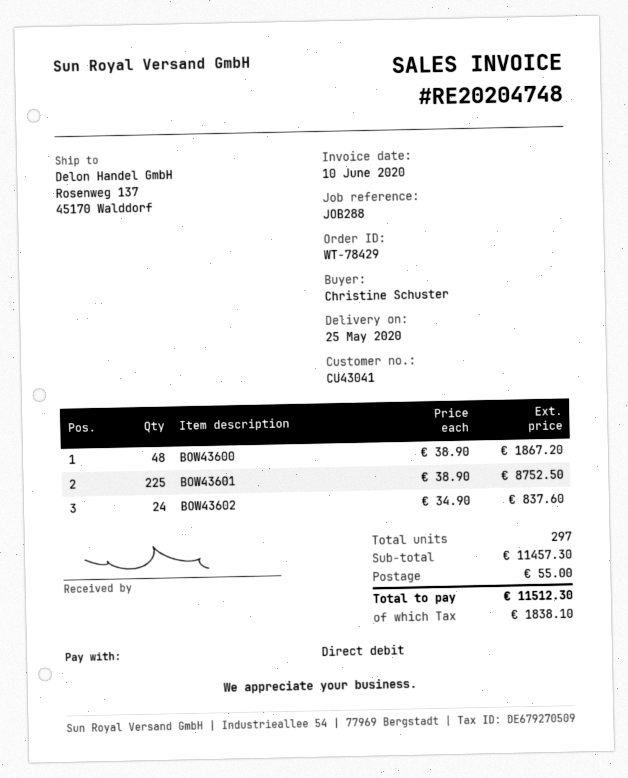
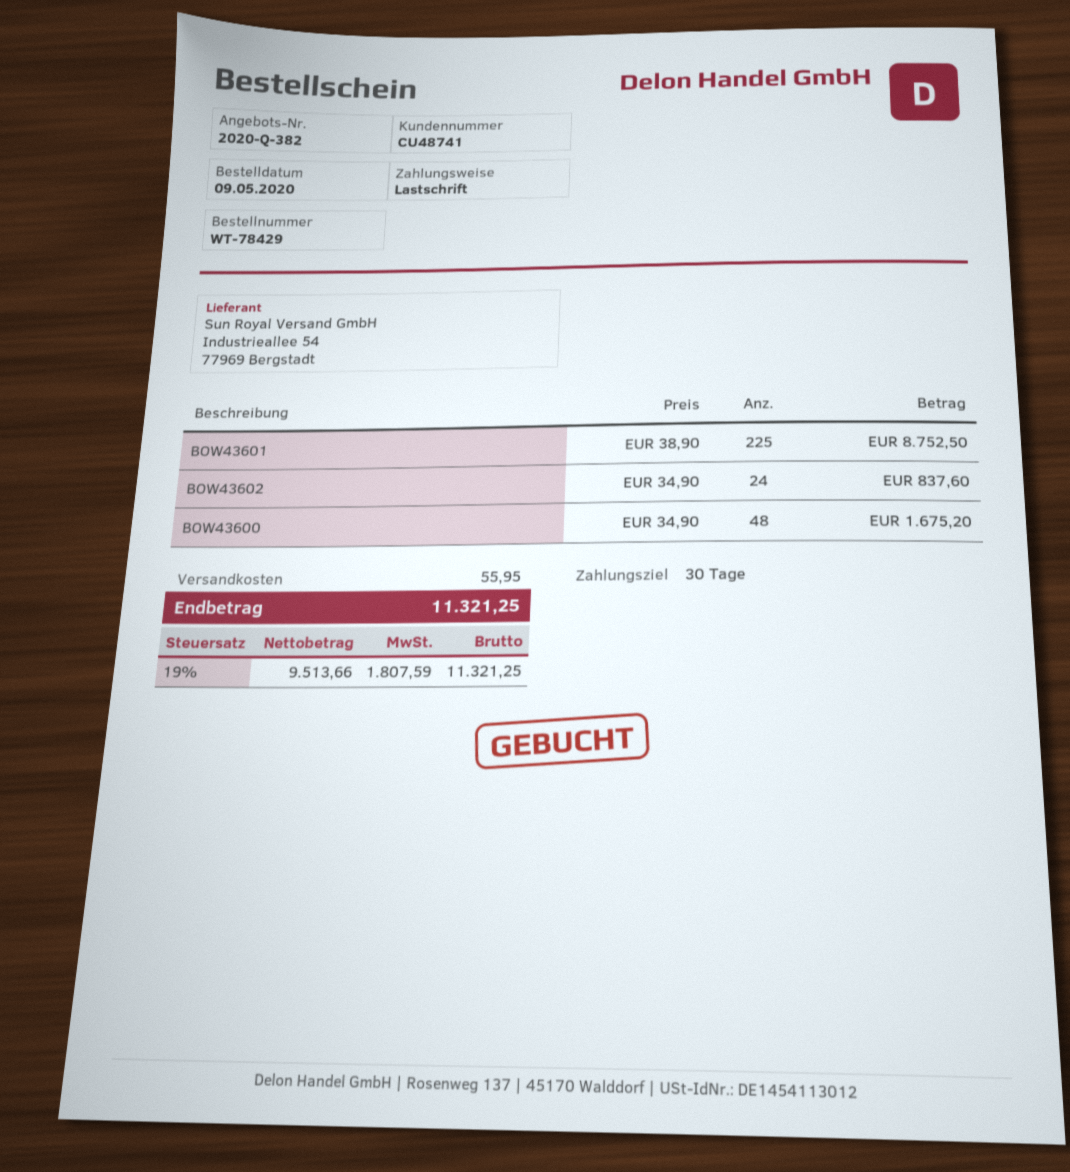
customer number: CU43041 -> CU48741
BOW43600: 48 x 38.90 = 1867.20 -> 48 x 34.90 = 1675.20
shipping: 55.00 -> 55.95
tax: 1838.10 -> 1807.59
total: 11512.30 -> 11321.25

